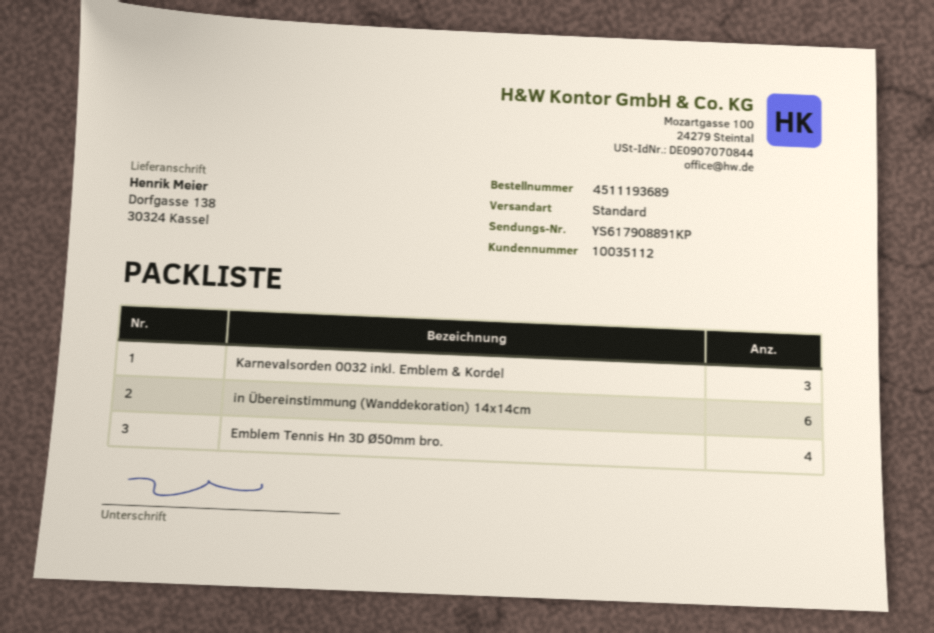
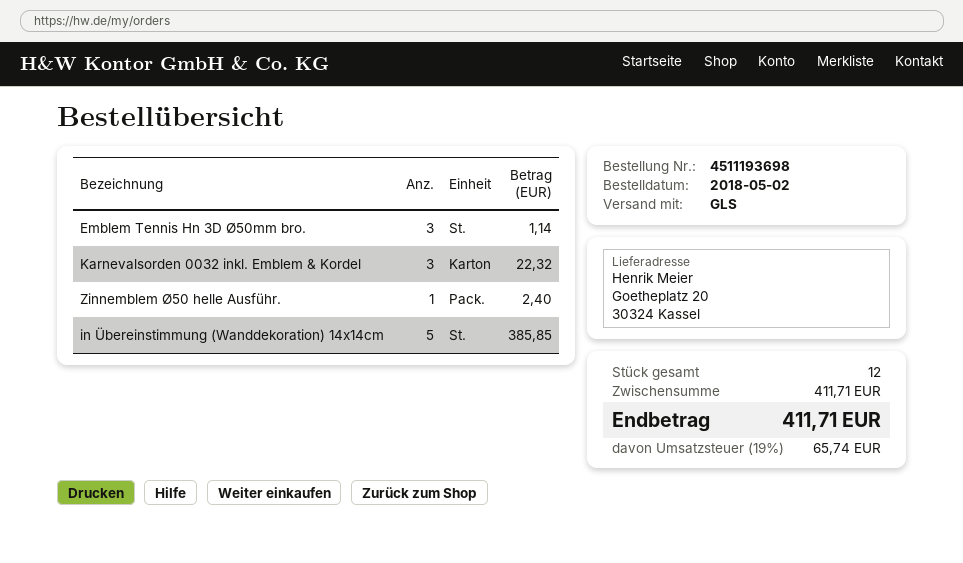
order number: 4511193689 -> 4511193698
shipping method: standard -> GLS
ship to: Dorfgasse 138, 30324 Kassel -> Goetheplatz 20, 30324 Kassel
in Übereinstimmung (Wanddekoration) 14x14cm: 6 -> 5
Emblem Tennis Hn 3D Ø50mm bro.: 4 -> 3
Zinnemblem Ø50 helle Ausführ.: none -> 1

